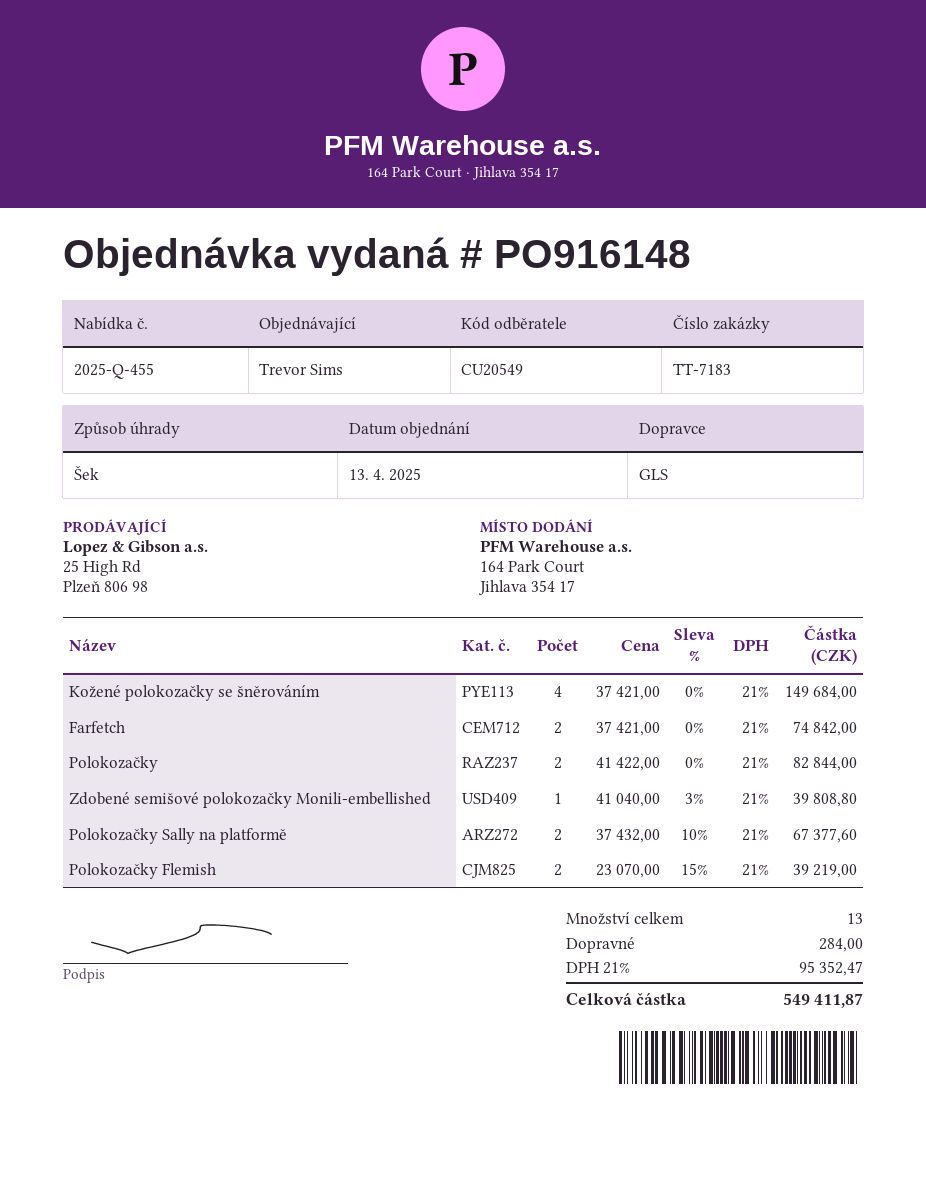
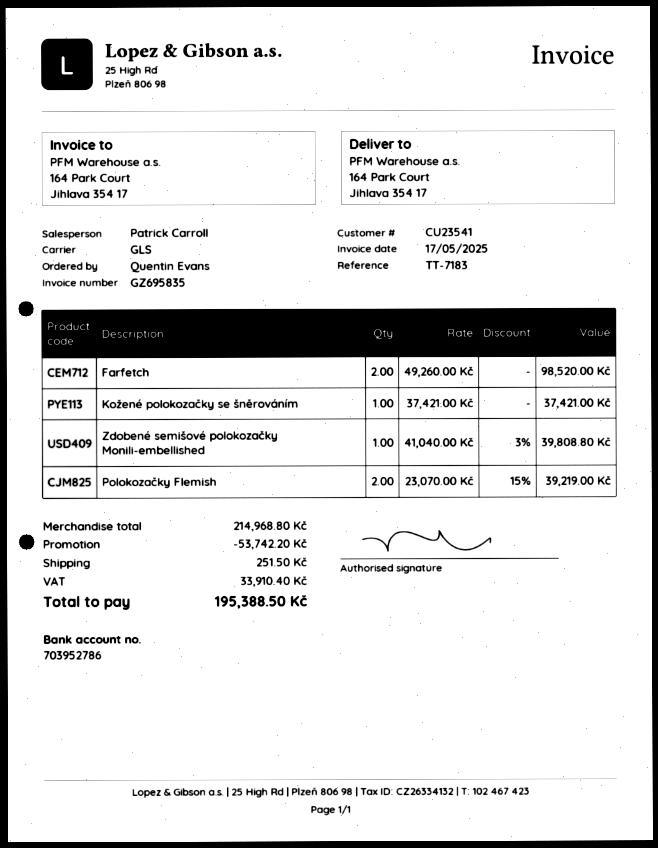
customer number: CU20549 -> CU23541
ordered by: Trevor Sims -> Quentin Evans
Kožené polokozačky se šněrováním: 4 x 37421.00 = 149684.00 -> 1 x 37421.00 = 37421.00
Farfetch: 2 x 37421.00 = 74842.00 -> 2 x 49260.00 = 98520.00
Polokozačky: 2 x 41422.00 = 82844.00 -> none
Polokozačky Sally na platformě: 2 x 37432.00 - 10% = 67377.60 -> none
discount: none -> 53742.20
shipping: 284.00 -> 251.50
tax: 95352.47 -> 33910.40
total: 549411.87 -> 195388.50

